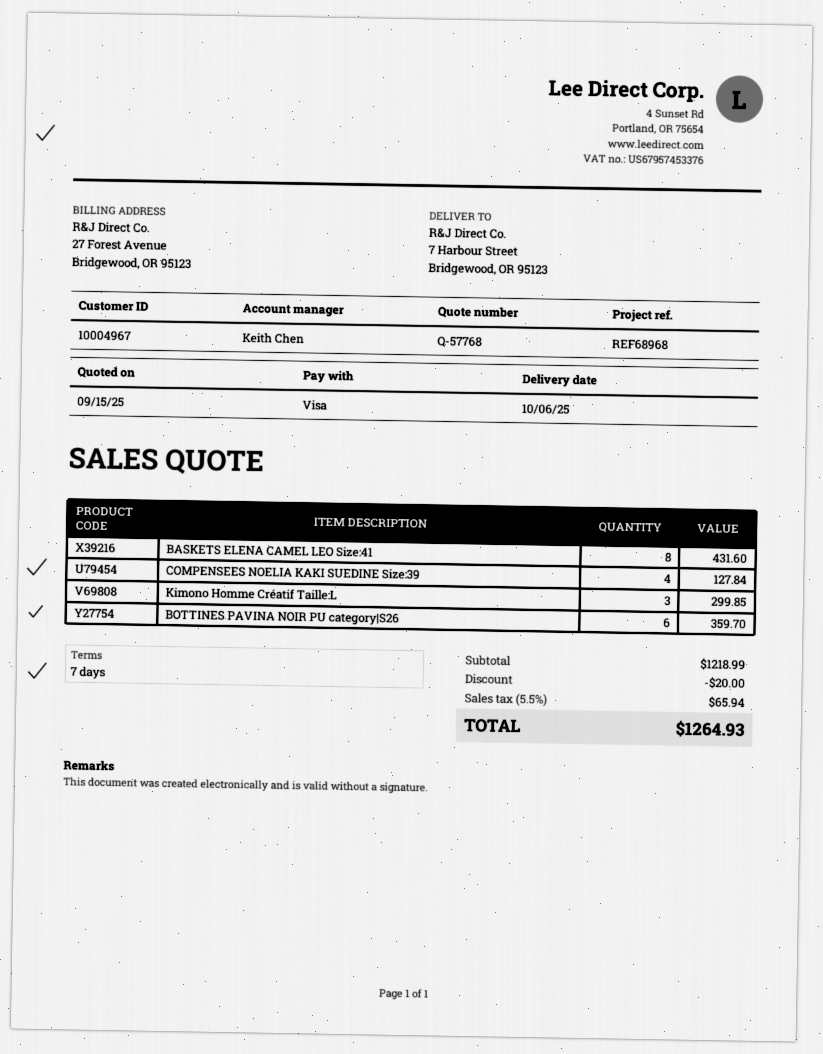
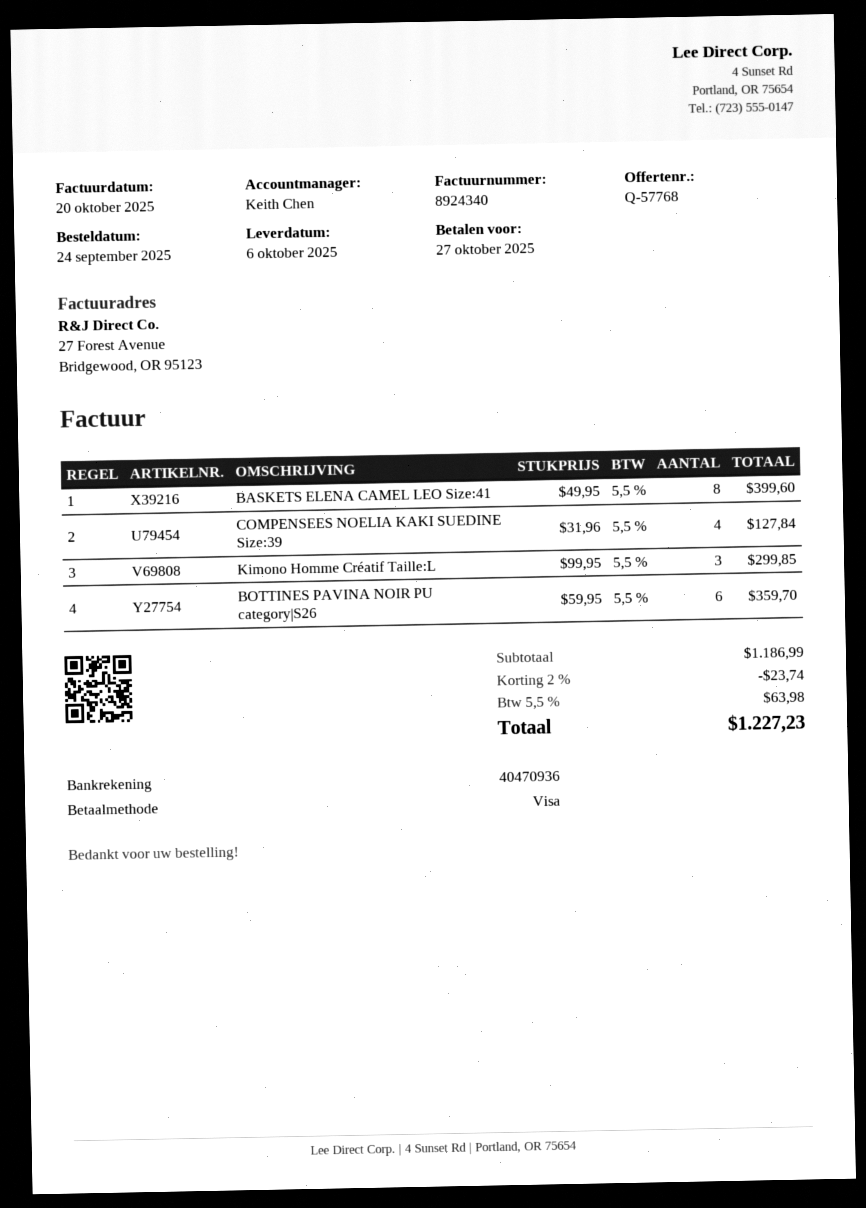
BASKETS ELENA CAMEL LEO Size:41: 8 for 431.60 -> 8 for 399.60
subtotal: 1218.99 -> 1186.99
discount: 20.00 -> 23.74
tax: 5.5% = 65.94 -> 5.5% = 63.98
total: 1264.93 -> 1227.23

